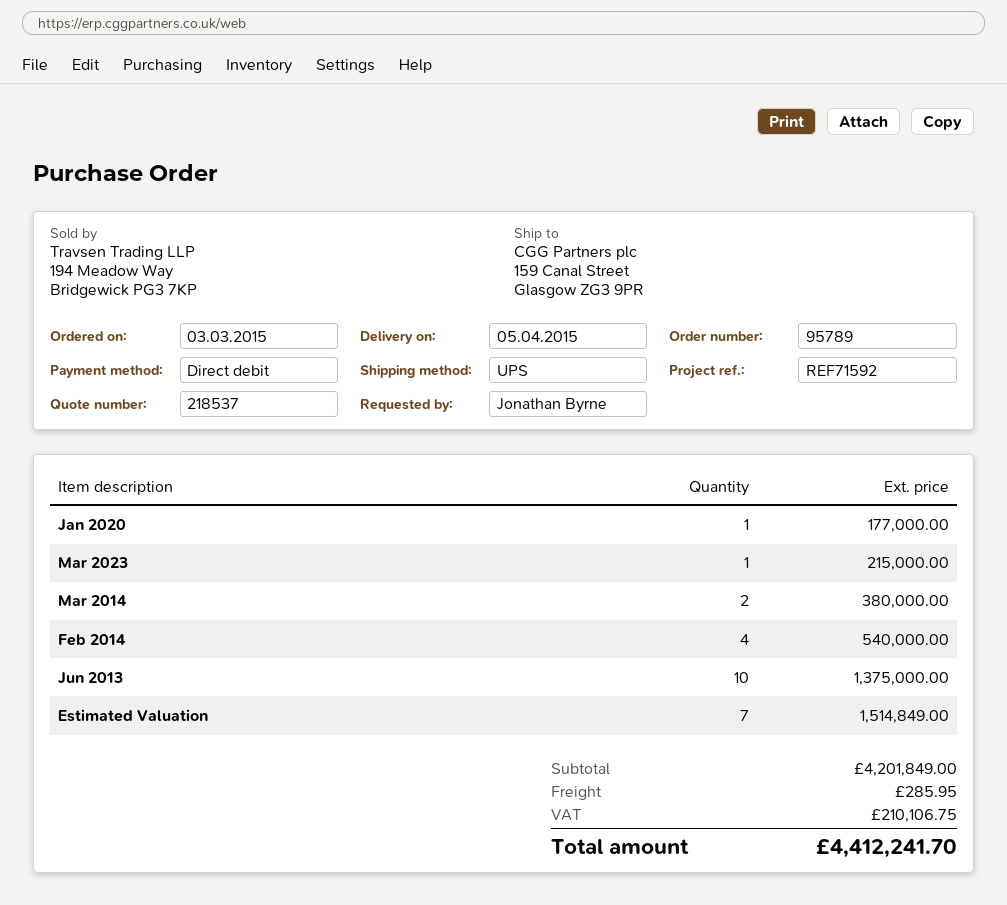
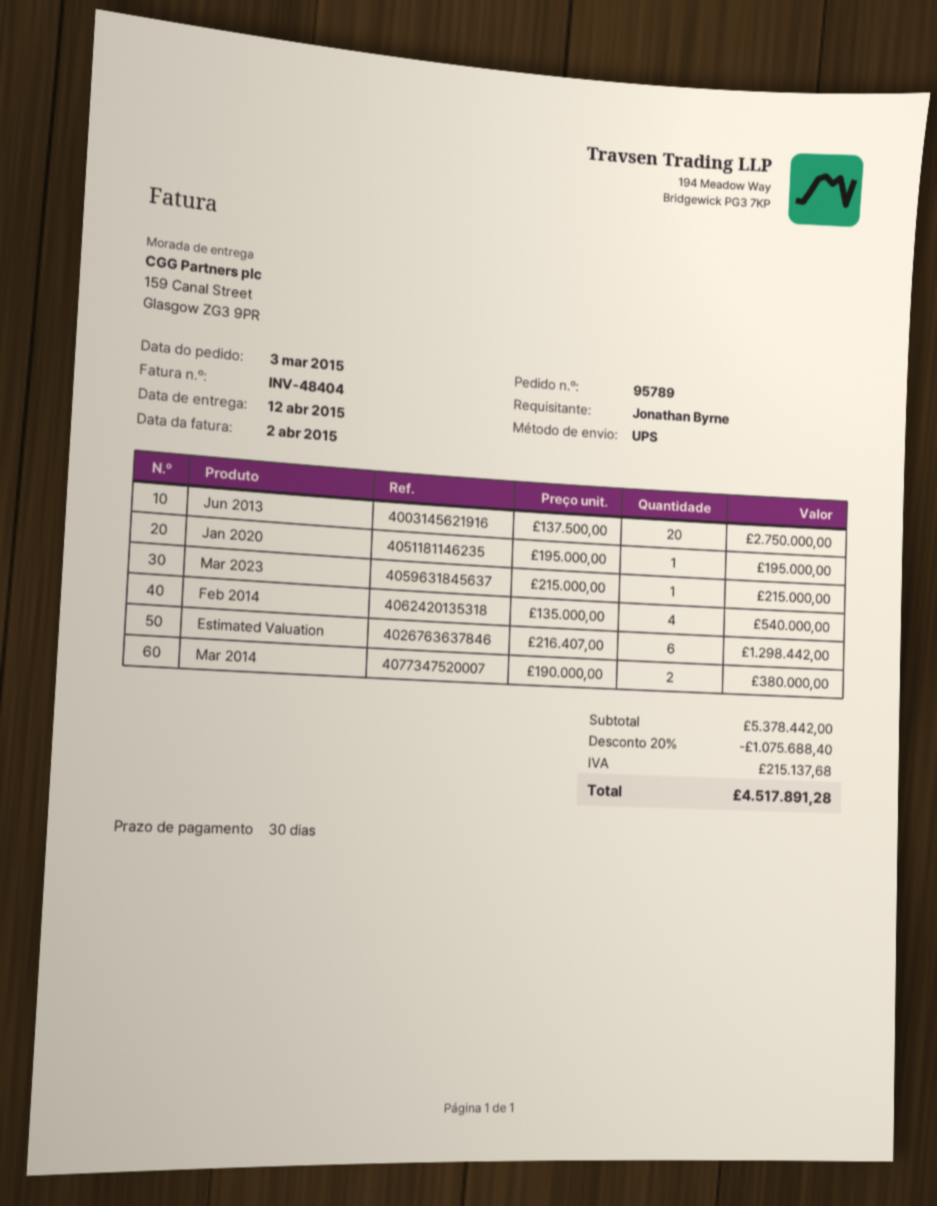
delivery date: 2015-04-05 -> 2015-04-12
Jan 2020: 1 for 177000.00 -> 1 for 195000.00
Jun 2013: 10 for 1375000.00 -> 20 for 2750000.00
Estimated Valuation: 7 for 1514849.00 -> 6 for 1298442.00
subtotal: 4201849.00 -> 5378442.00
discount: none -> 20% = 1075688.40
shipping: 285.95 -> none
tax: 210106.75 -> 215137.68
total: 4412241.70 -> 4517891.28

